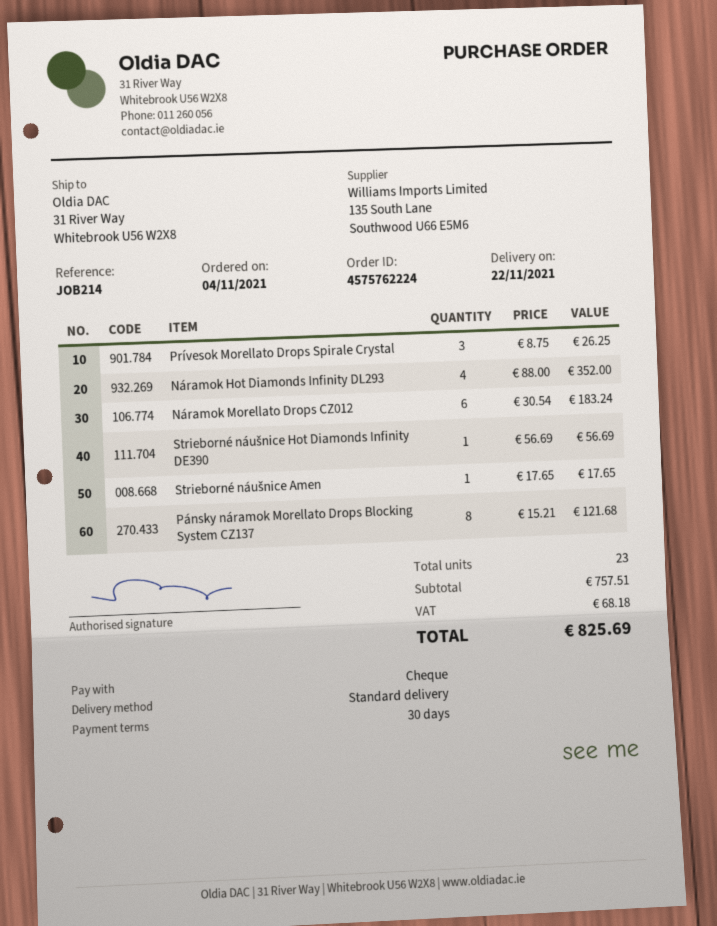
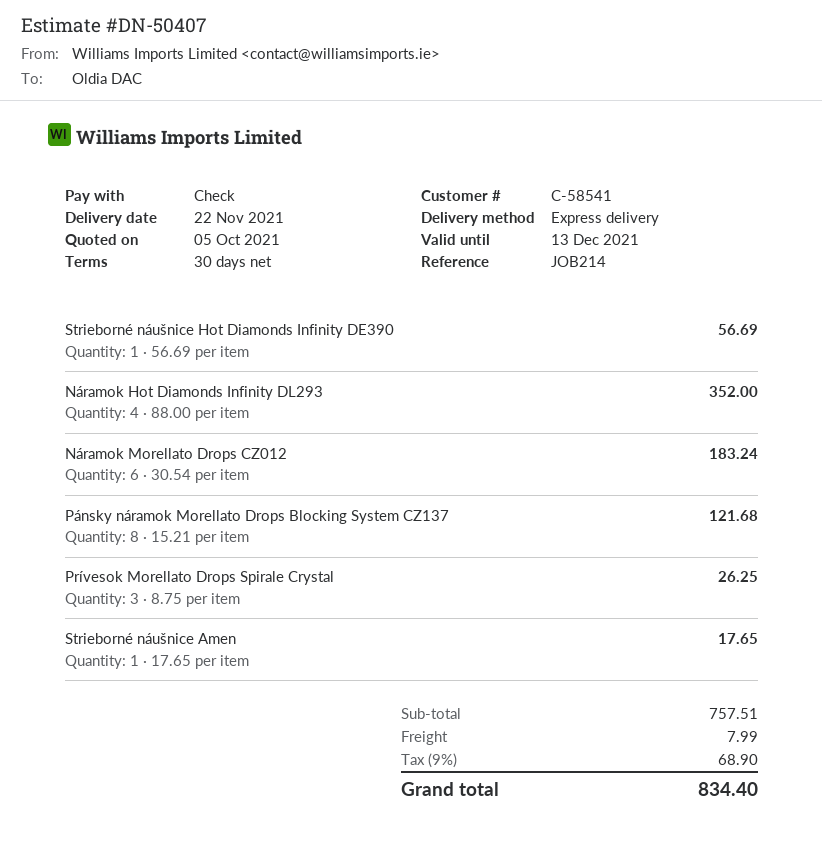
shipping method: standard -> express
shipping: none -> 7.99
tax: 68.18 -> 68.90
total: 825.69 -> 834.40

